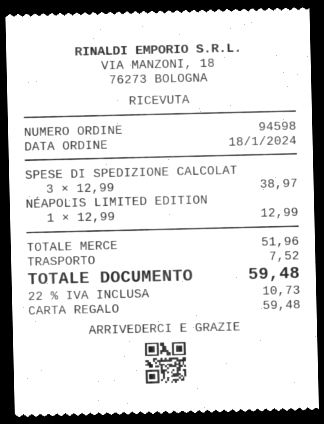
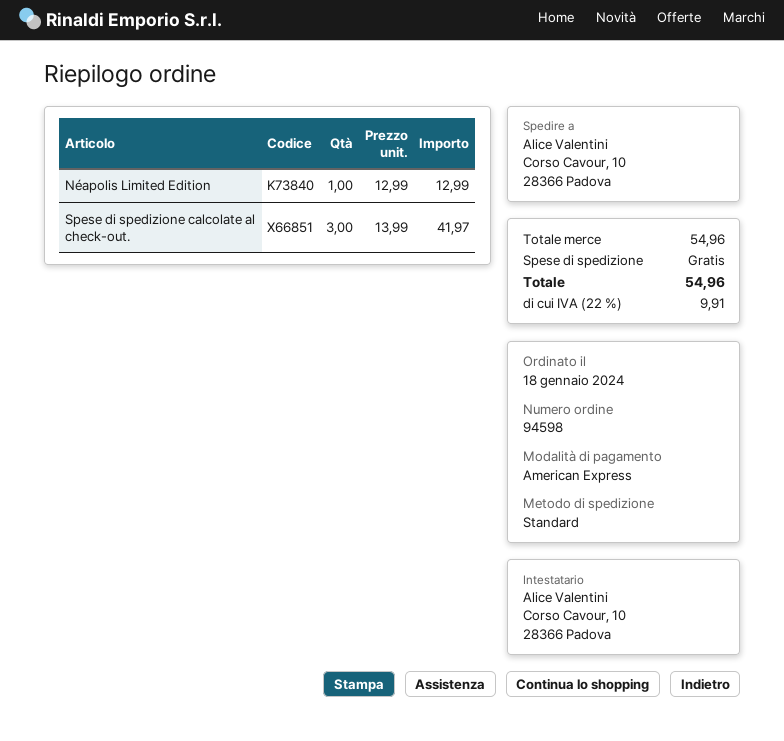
payment method: gift card -> American Express
SPESE DI SPEDIZIONE CALCOLAT: 3 x 12.99 = 38.97 -> 3 x 13.99 = 41.97
subtotal: 51.96 -> 54.96
shipping: 7.52 -> 0.00
tax: 22% = 10.73 -> 22% = 9.91
total: 59.48 -> 54.96

